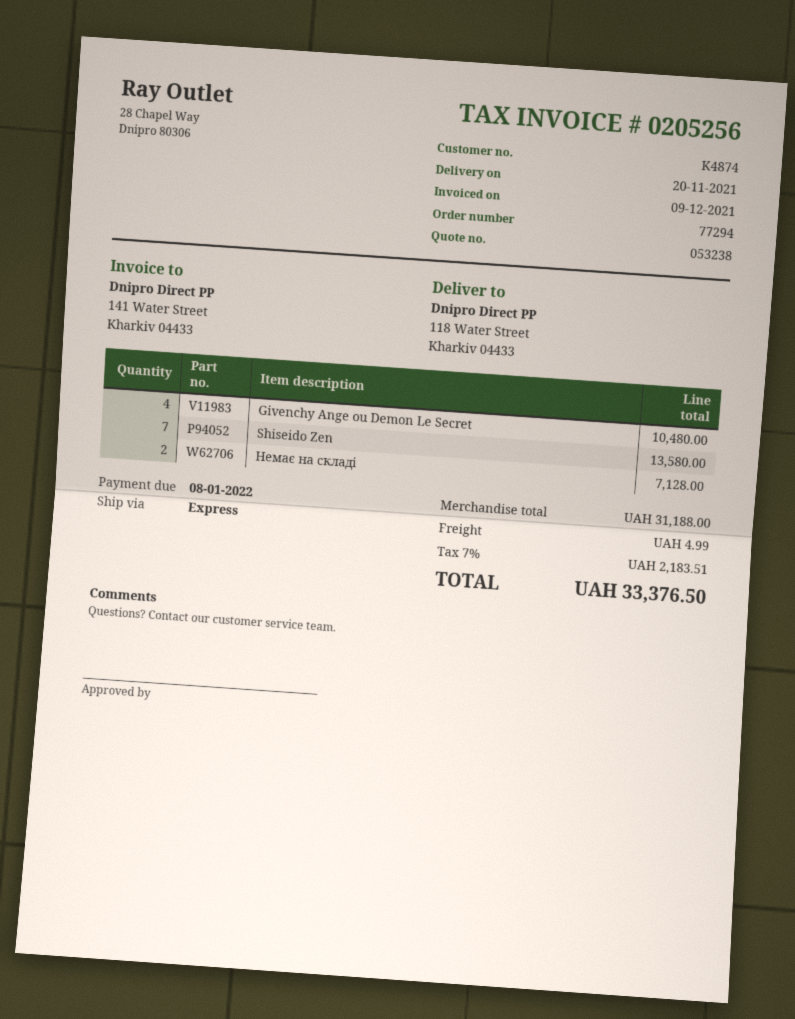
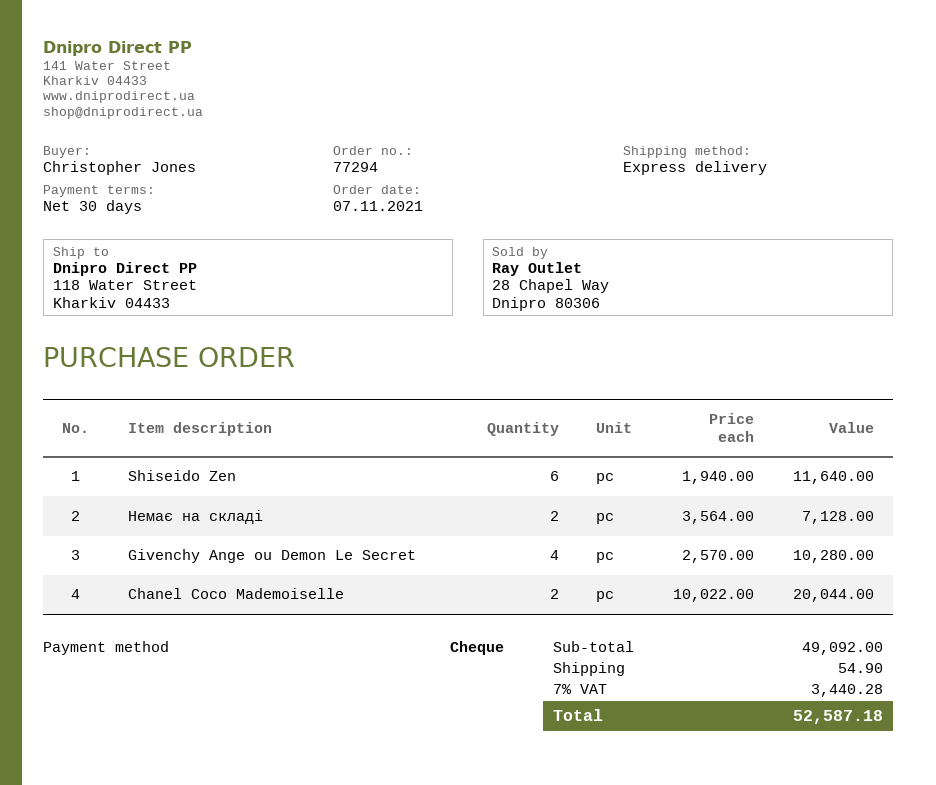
Givenchy Ange ou Demon Le Secret: 4 for 10480.00 -> 4 for 10280.00
Shiseido Zen: 7 for 13580.00 -> 6 for 11640.00
Chanel Coco Mademoiselle: none -> 2 for 20044.00
subtotal: 31188.00 -> 49092.00
shipping: 4.99 -> 54.90
tax: 7% = 2183.51 -> 7% = 3440.28
total: 33376.50 -> 52587.18

